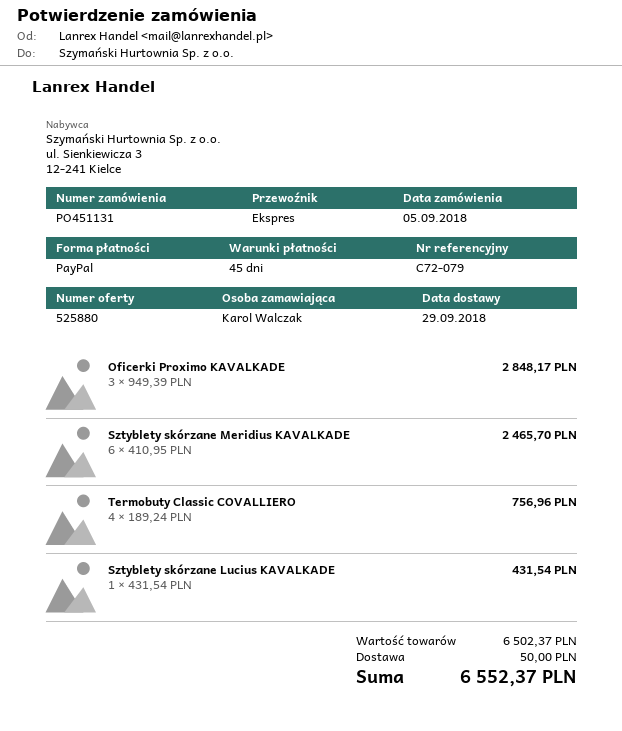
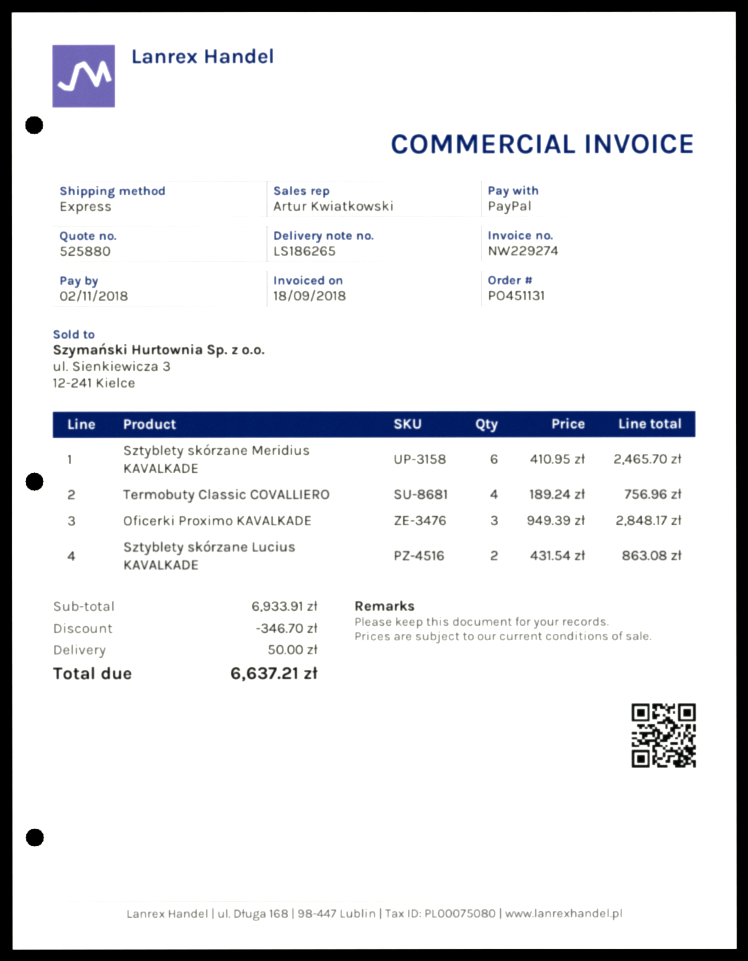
Sztyblety skórzane Lucius KAVALKADE: 1 x 431.54 = 431.54 -> 2 x 431.54 = 863.08
subtotal: 6502.37 -> 6933.91
discount: none -> 346.70
total: 6552.37 -> 6637.21

